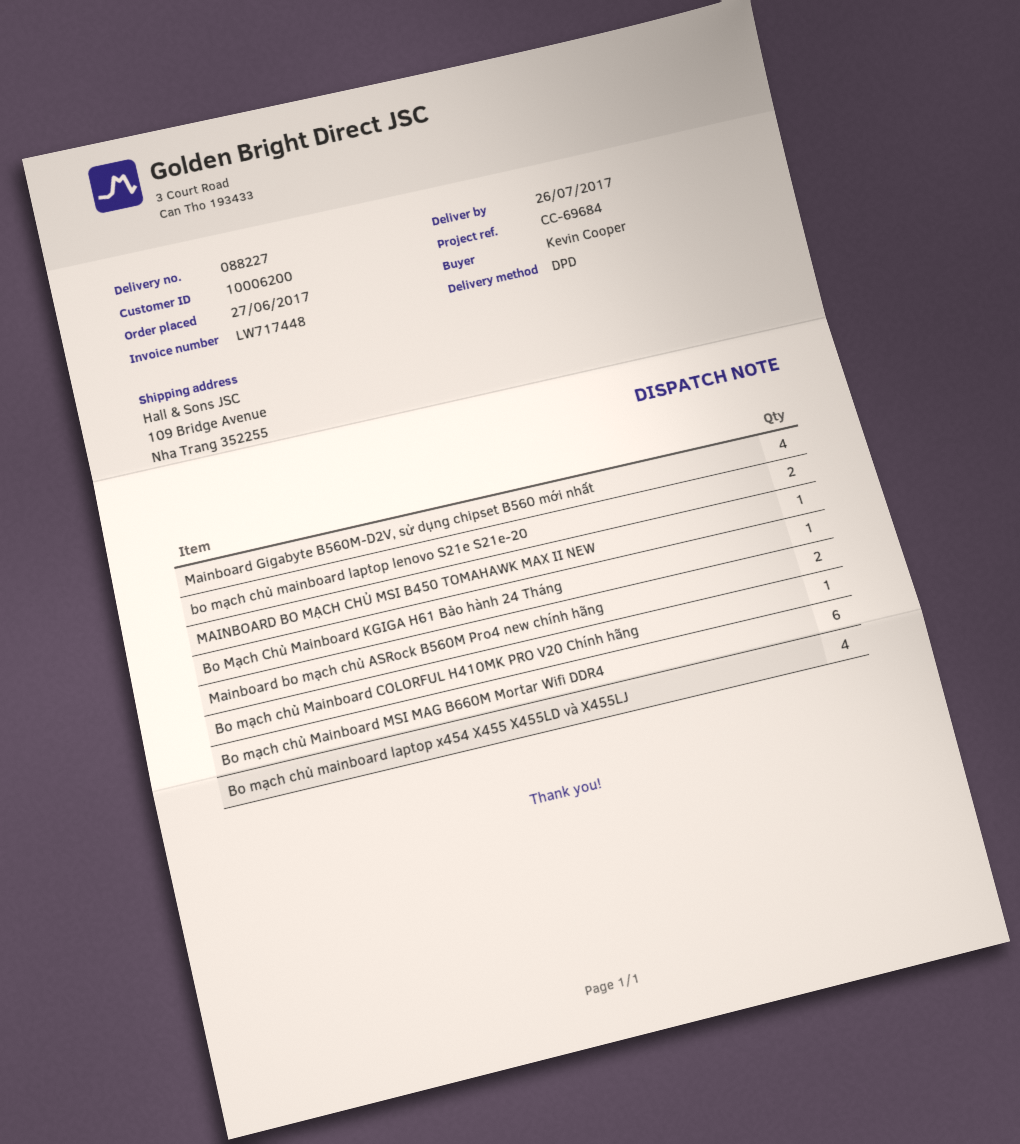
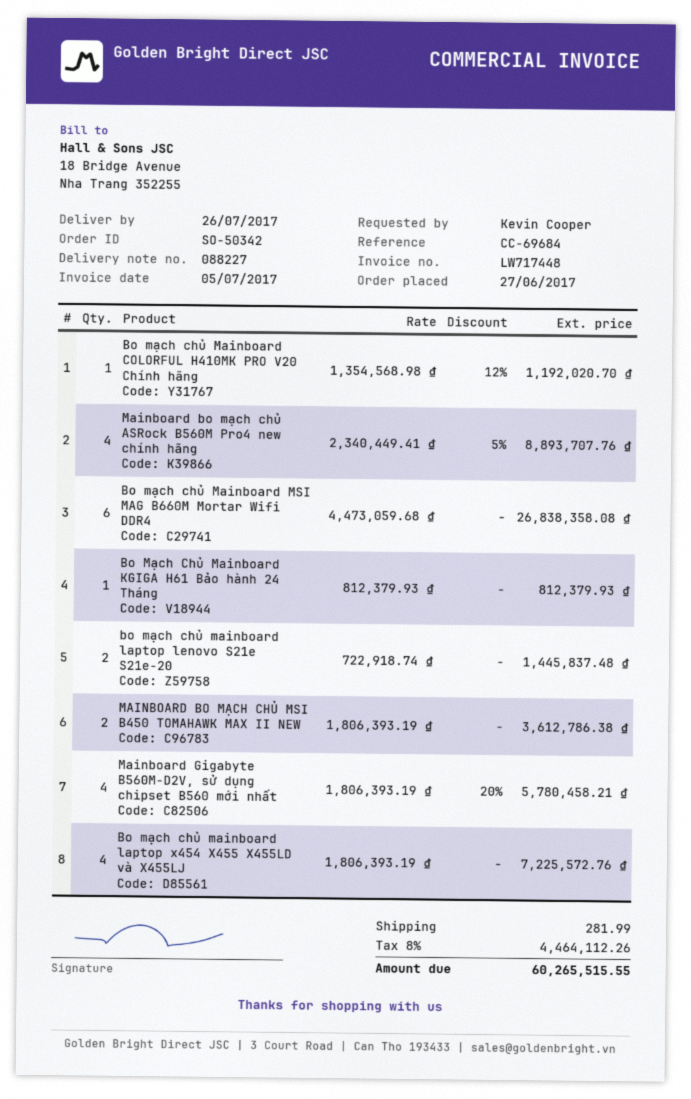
MAINBOARD BO MẠCH CHỦ MSI B450 TOMAHAWK MAX II NEW: 1 -> 2
Mainboard bo mạch chủ ASRock B560M Pro4 new chính hãng: 2 -> 4

